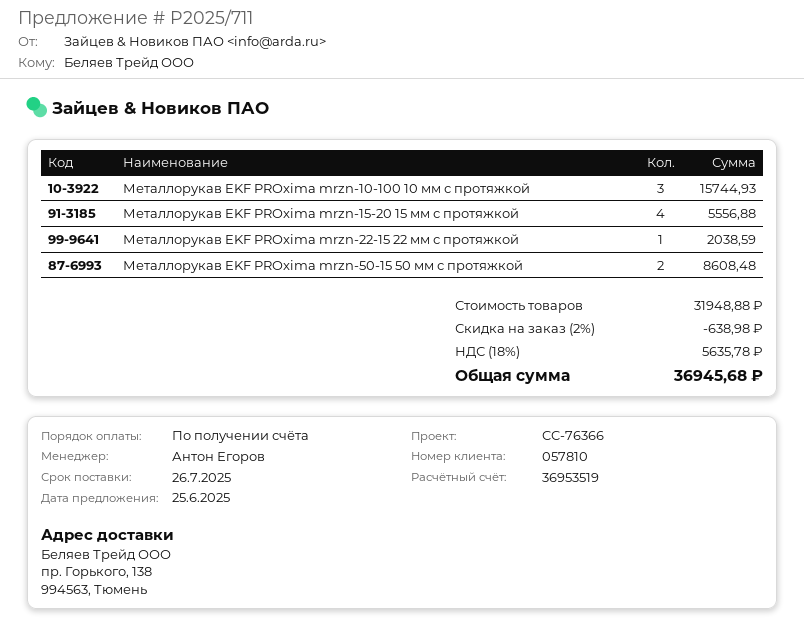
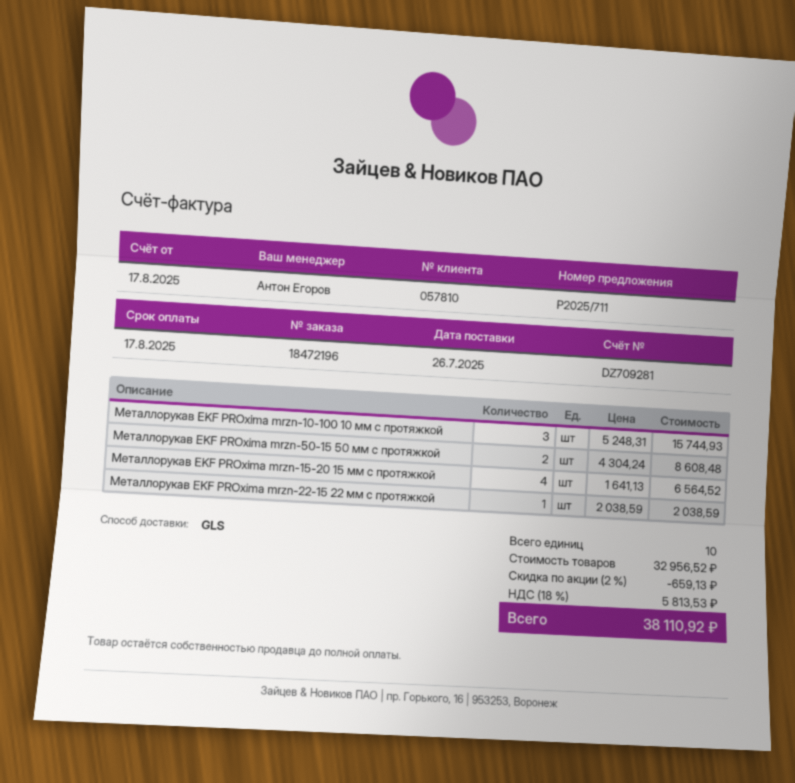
Металлорукав EKF PROxima mrzn-15-20 15 мм с протяжкой: 4 for 5556.88 -> 4 for 6564.52
subtotal: 31948.88 -> 32956.52
discount: 2% = 638.98 -> 2% = 659.13
tax: 18% = 5635.78 -> 18% = 5813.53
total: 36945.68 -> 38110.92

